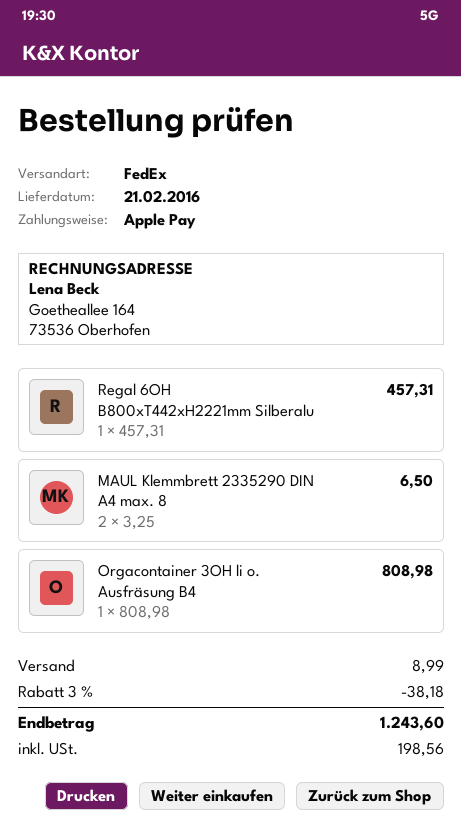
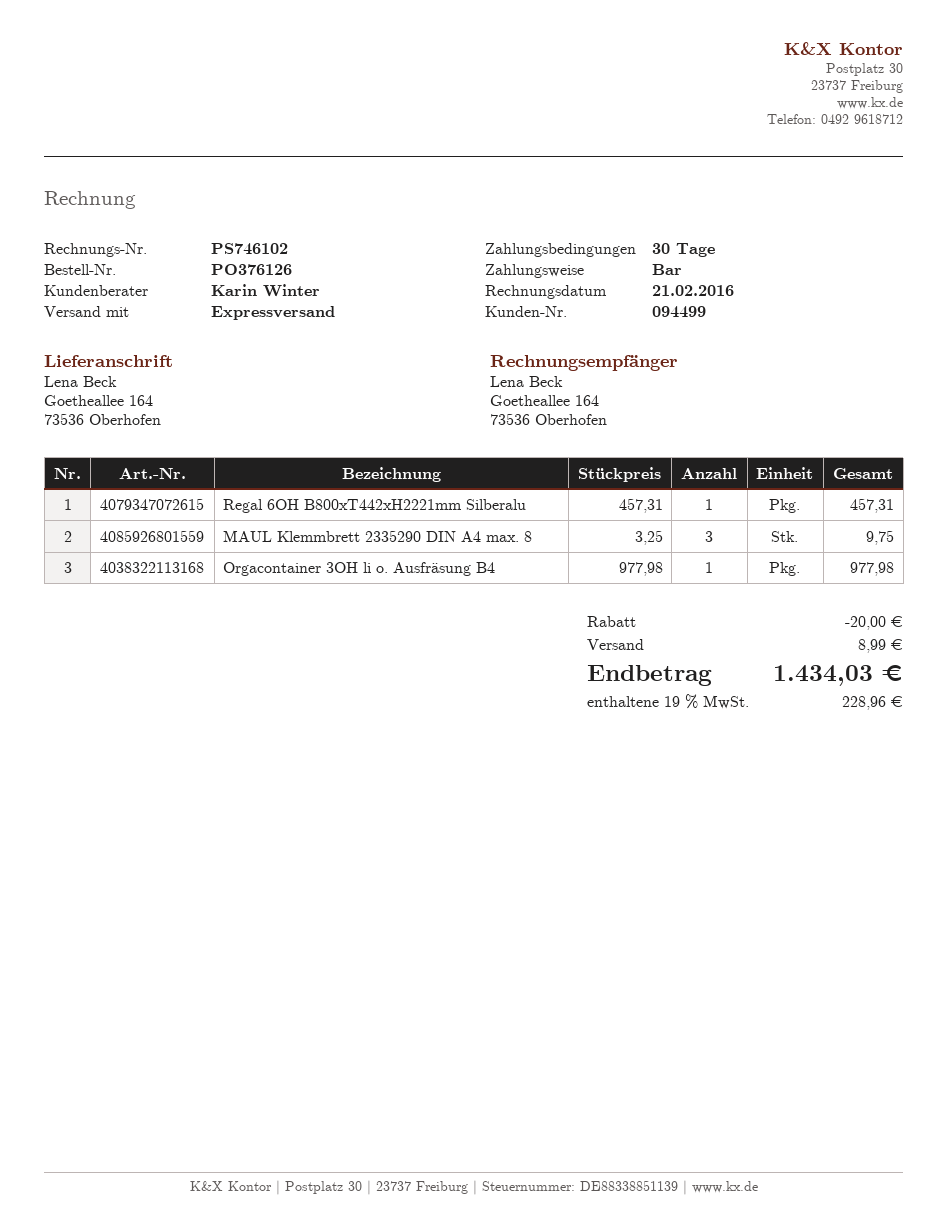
payment method: Apple Pay -> cash
shipping method: FedEx -> express
MAUL Klemmbrett 2335290 DIN A4 max. 8: 2 x 3.25 = 6.50 -> 3 x 3.25 = 9.75
Orgacontainer 3OH li o. Ausfräsung B4: 1 x 808.98 = 808.98 -> 1 x 977.98 = 977.98
discount: 38.18 -> 20.00
tax: 198.56 -> 228.96
total: 1243.60 -> 1434.03

